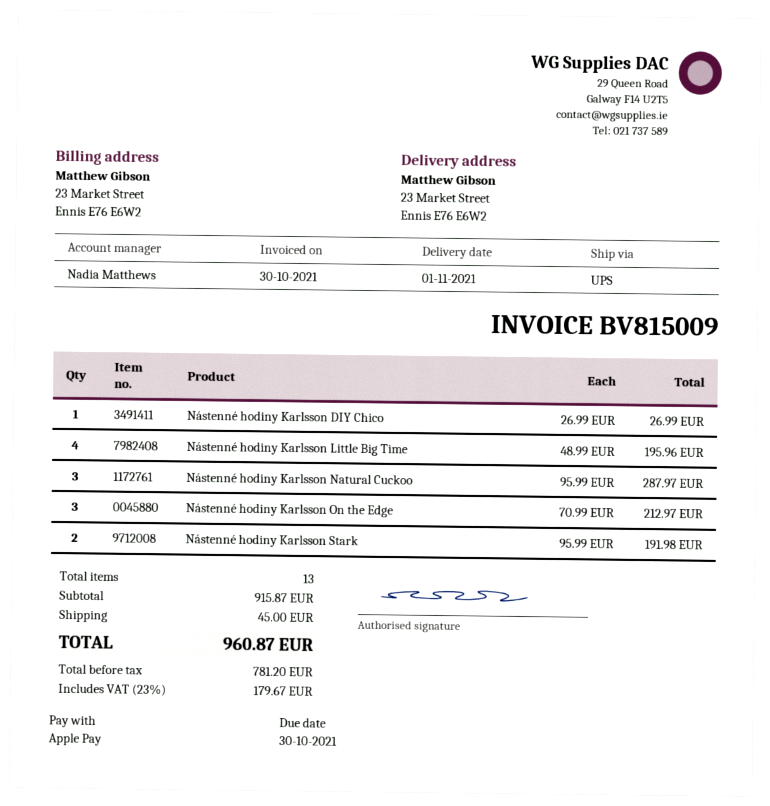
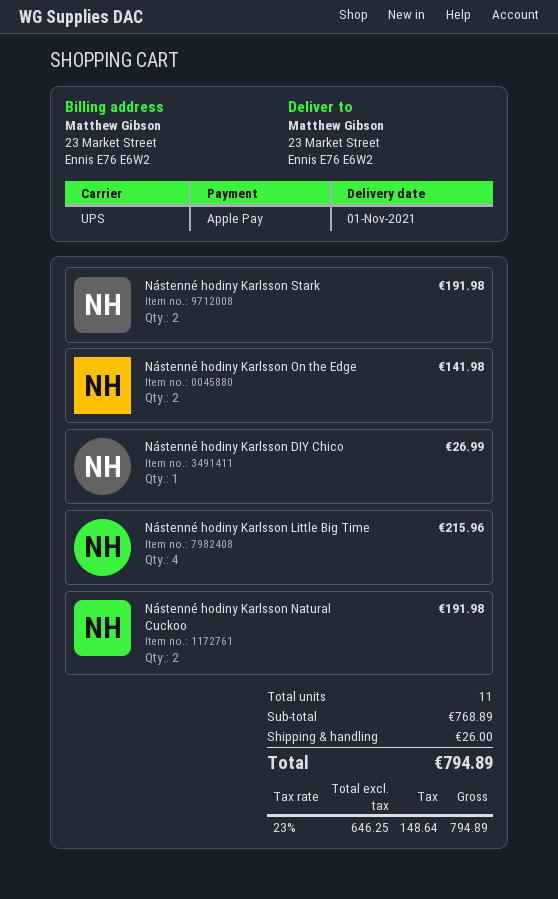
Nástenné hodiny Karlsson Little Big Time: 4 for 195.96 -> 4 for 215.96
Nástenné hodiny Karlsson Natural Cuckoo: 3 for 287.97 -> 2 for 191.98
Nástenné hodiny Karlsson On the Edge: 3 for 212.97 -> 2 for 141.98
total quantity: 13 -> 11
subtotal: 915.87 -> 768.89
shipping: 45.00 -> 26.00
net: 781.20 -> 646.25
tax: 23% = 179.67 -> 23% = 148.64
total: 960.87 -> 794.89

